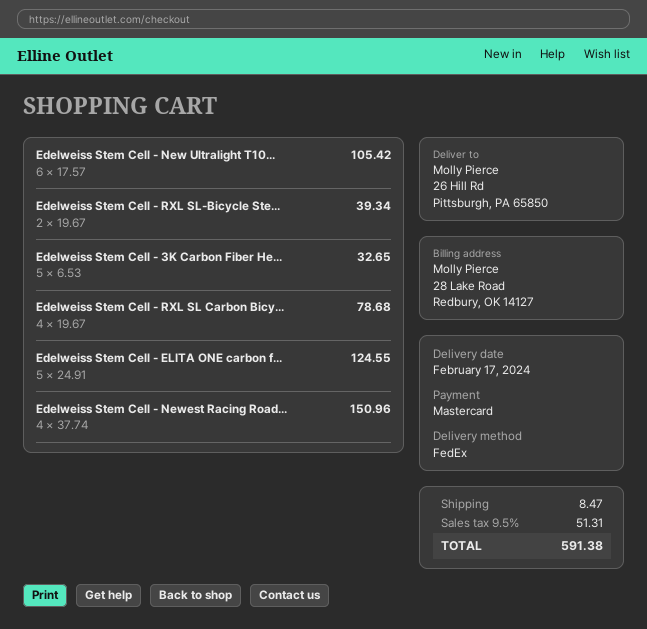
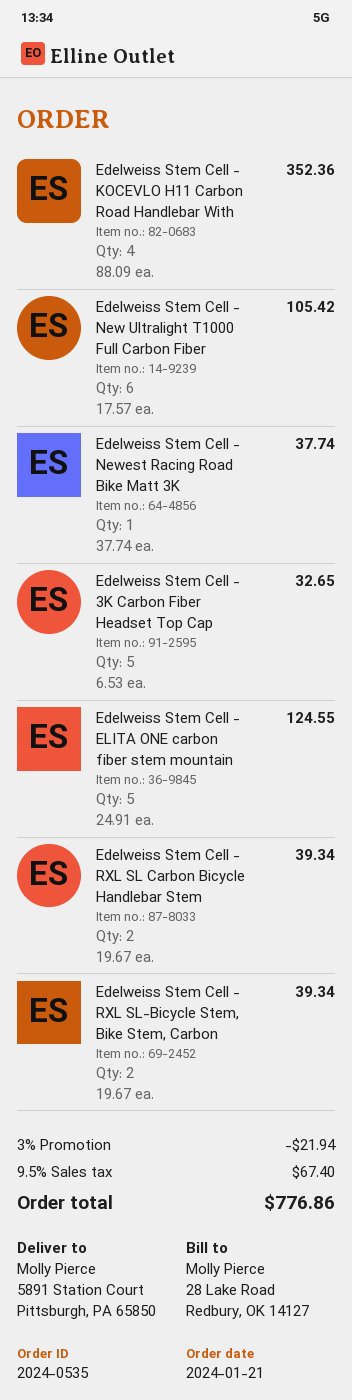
ship to: 26 Hill Rd, Pittsburgh, PA 65850 -> 5891 Station Court, Pittsburgh, PA 65850
Edelweiss Stem Cell - RXL SL Carbon Bicy...: 4 x 19.67 = 78.68 -> 2 x 19.67 = 39.34
Edelweiss Stem Cell - Newest Racing Road...: 4 x 37.74 = 150.96 -> 1 x 37.74 = 37.74
Edelweiss Stem Cell - KOCEVLO H11 Carbon Road Handlebar With: none -> 4 x 88.09 = 352.36
discount: none -> 3% = 21.94
shipping: 8.47 -> none
tax: 9.5% = 51.31 -> 9.5% = 67.40
total: 591.38 -> 776.86

